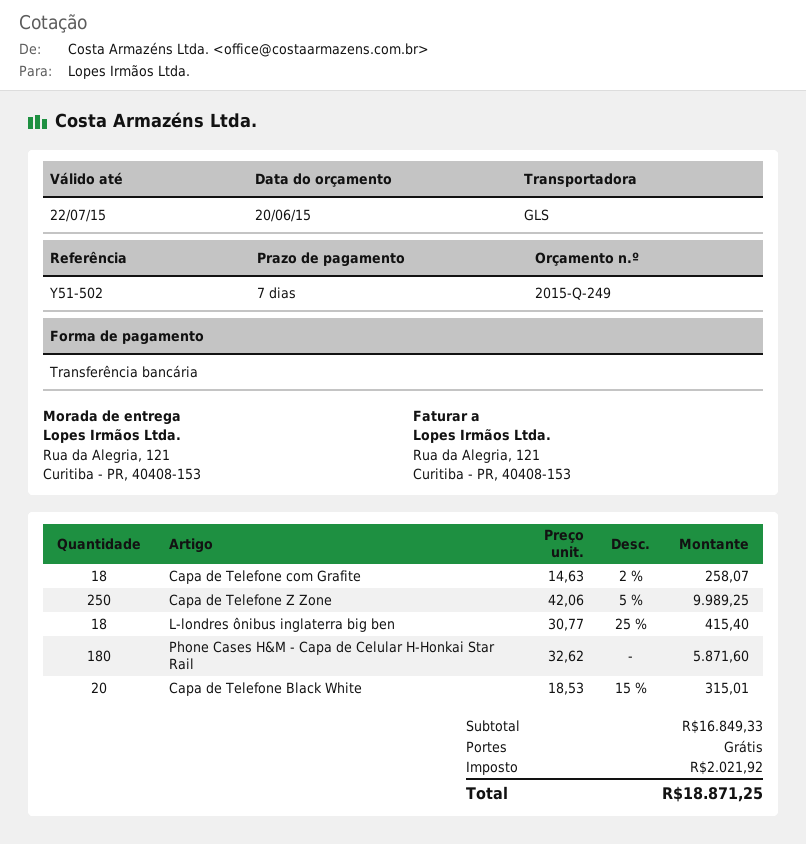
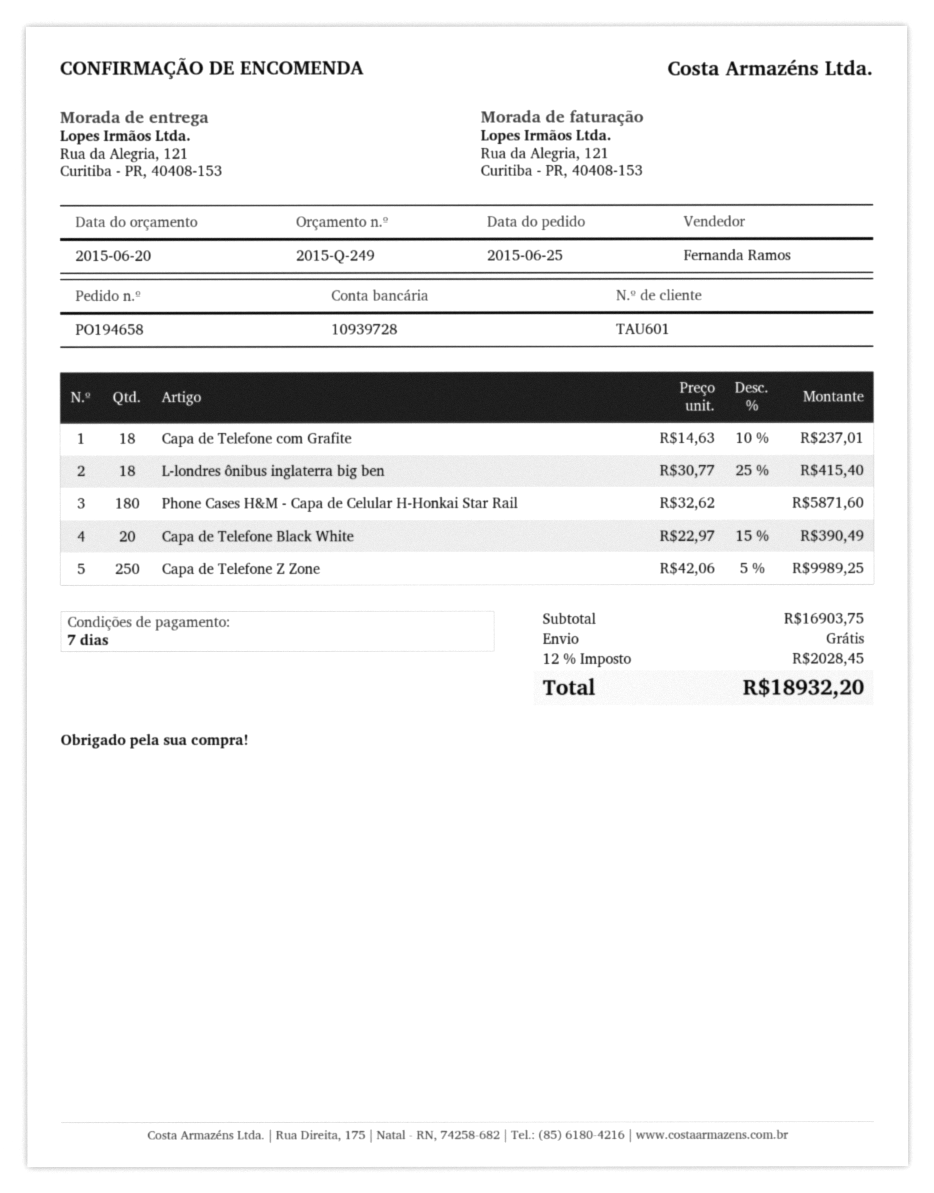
Capa de Telefone com Grafite: 18 x 14.63 - 2% = 258.07 -> 18 x 14.63 - 10% = 237.01
Capa de Telefone Black White: 20 x 18.53 - 15% = 315.01 -> 20 x 22.97 - 15% = 390.49
subtotal: 16849.33 -> 16903.75
tax: 2021.92 -> 2028.45
total: 18871.25 -> 18932.20

